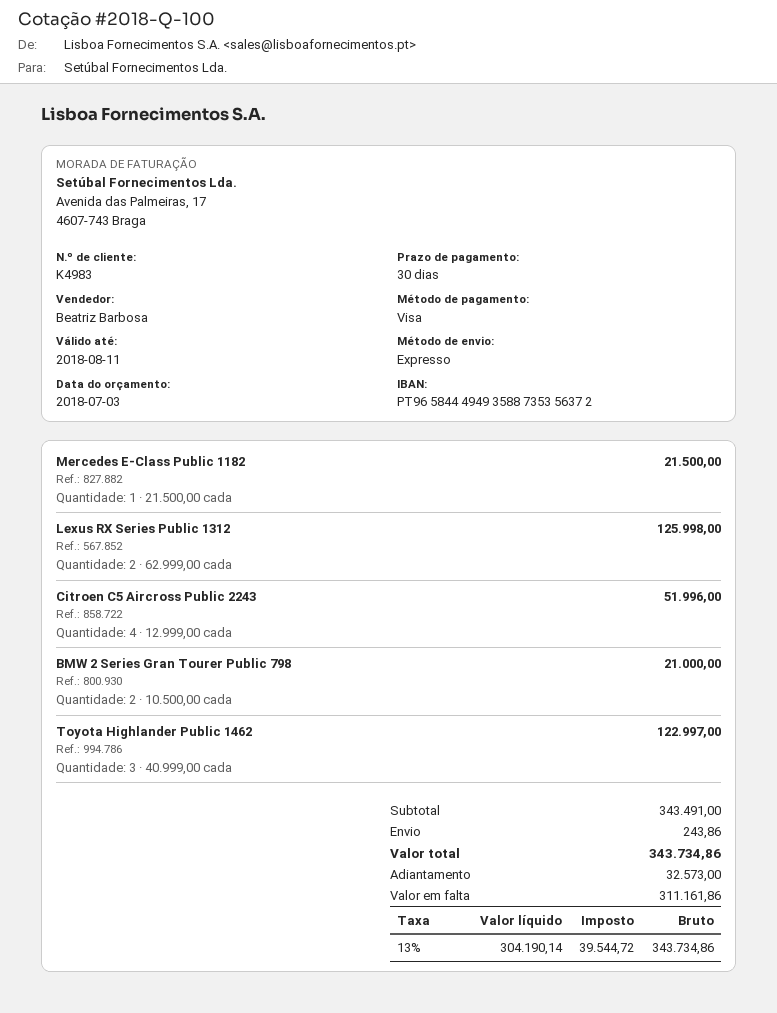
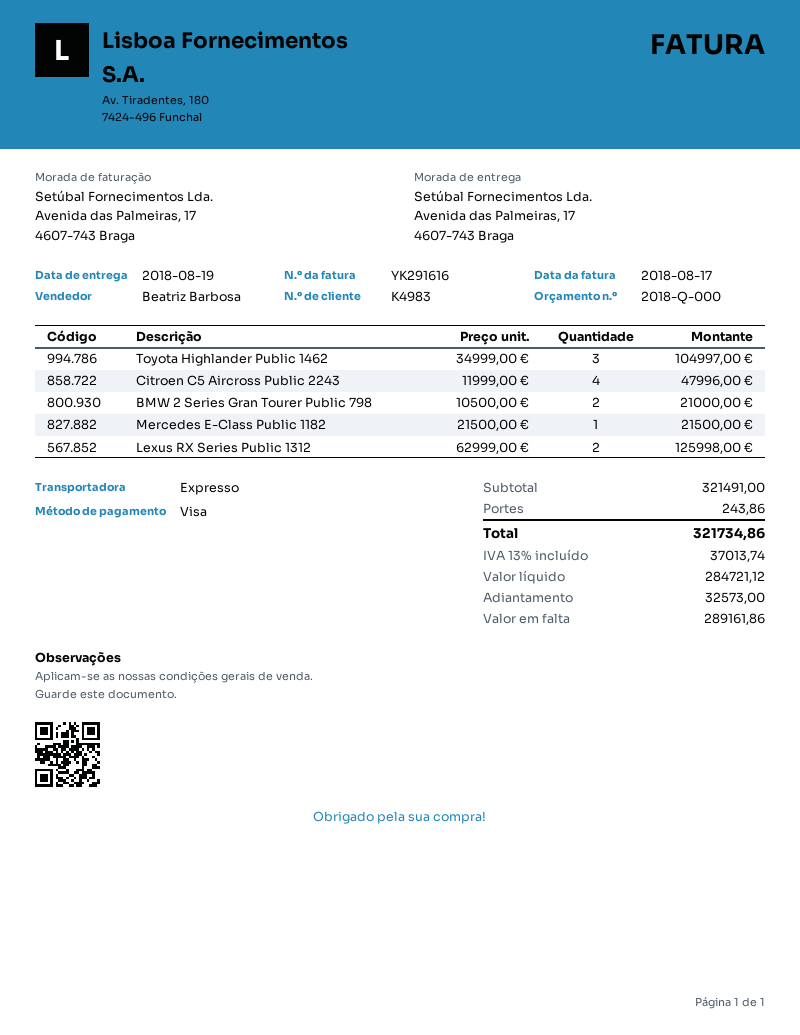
quote number: 2018-Q-100 -> 2018-Q-000
Citroen C5 Aircross Public 2243: 4 x 12999.00 = 51996.00 -> 4 x 11999.00 = 47996.00
Toyota Highlander Public 1462: 3 x 40999.00 = 122997.00 -> 3 x 34999.00 = 104997.00
subtotal: 343491.00 -> 321491.00
net: 304190.14 -> 284721.12
tax: 13% = 39544.72 -> 13% = 37013.74
total: 343734.86 -> 321734.86
balance: 311161.86 -> 289161.86

